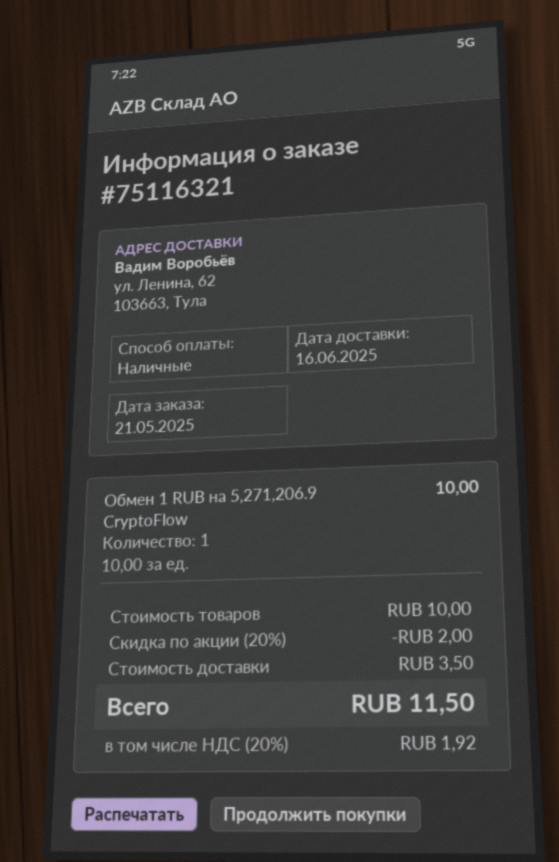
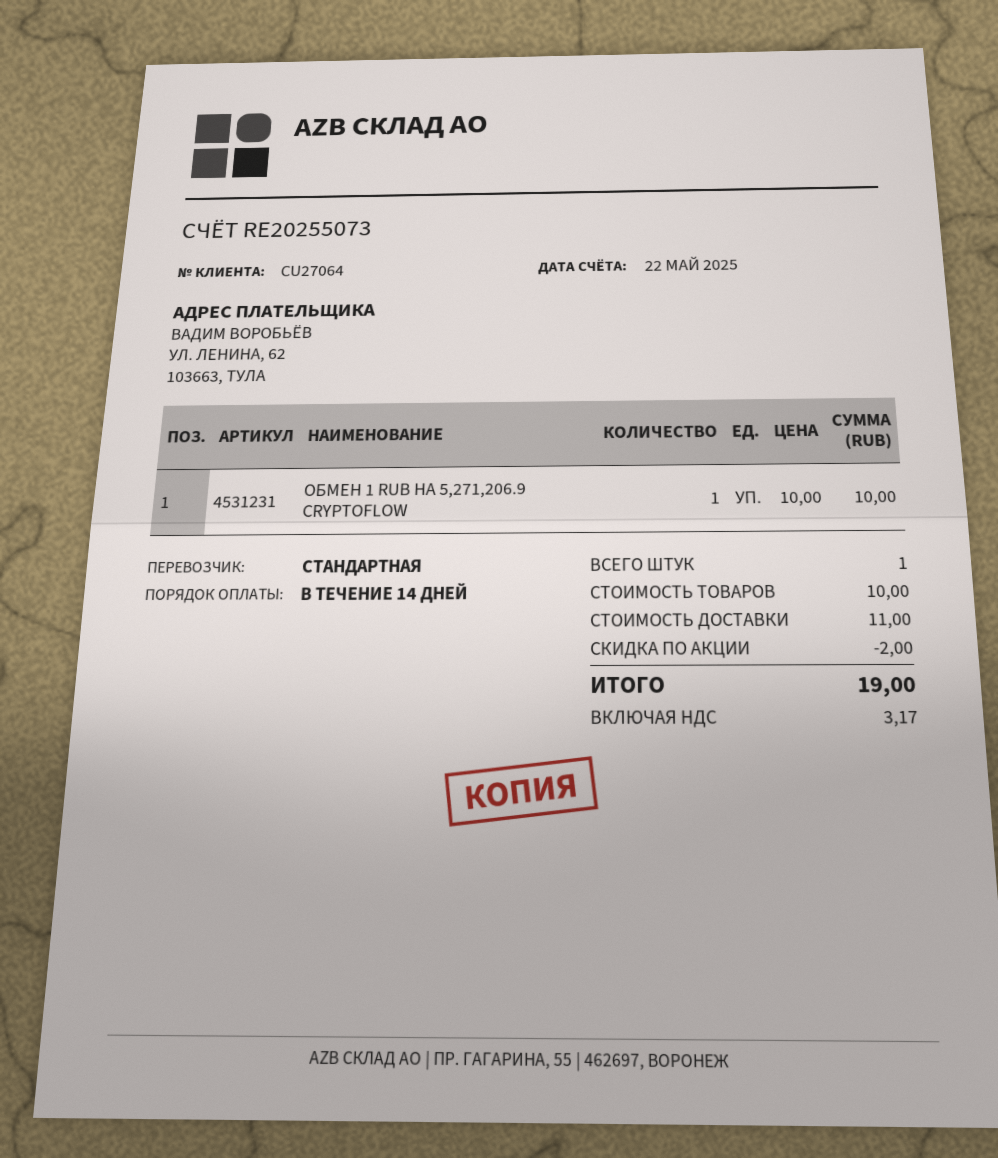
shipping: 3.50 -> 11.00
tax: 1.92 -> 3.17
total: 11.50 -> 19.00

